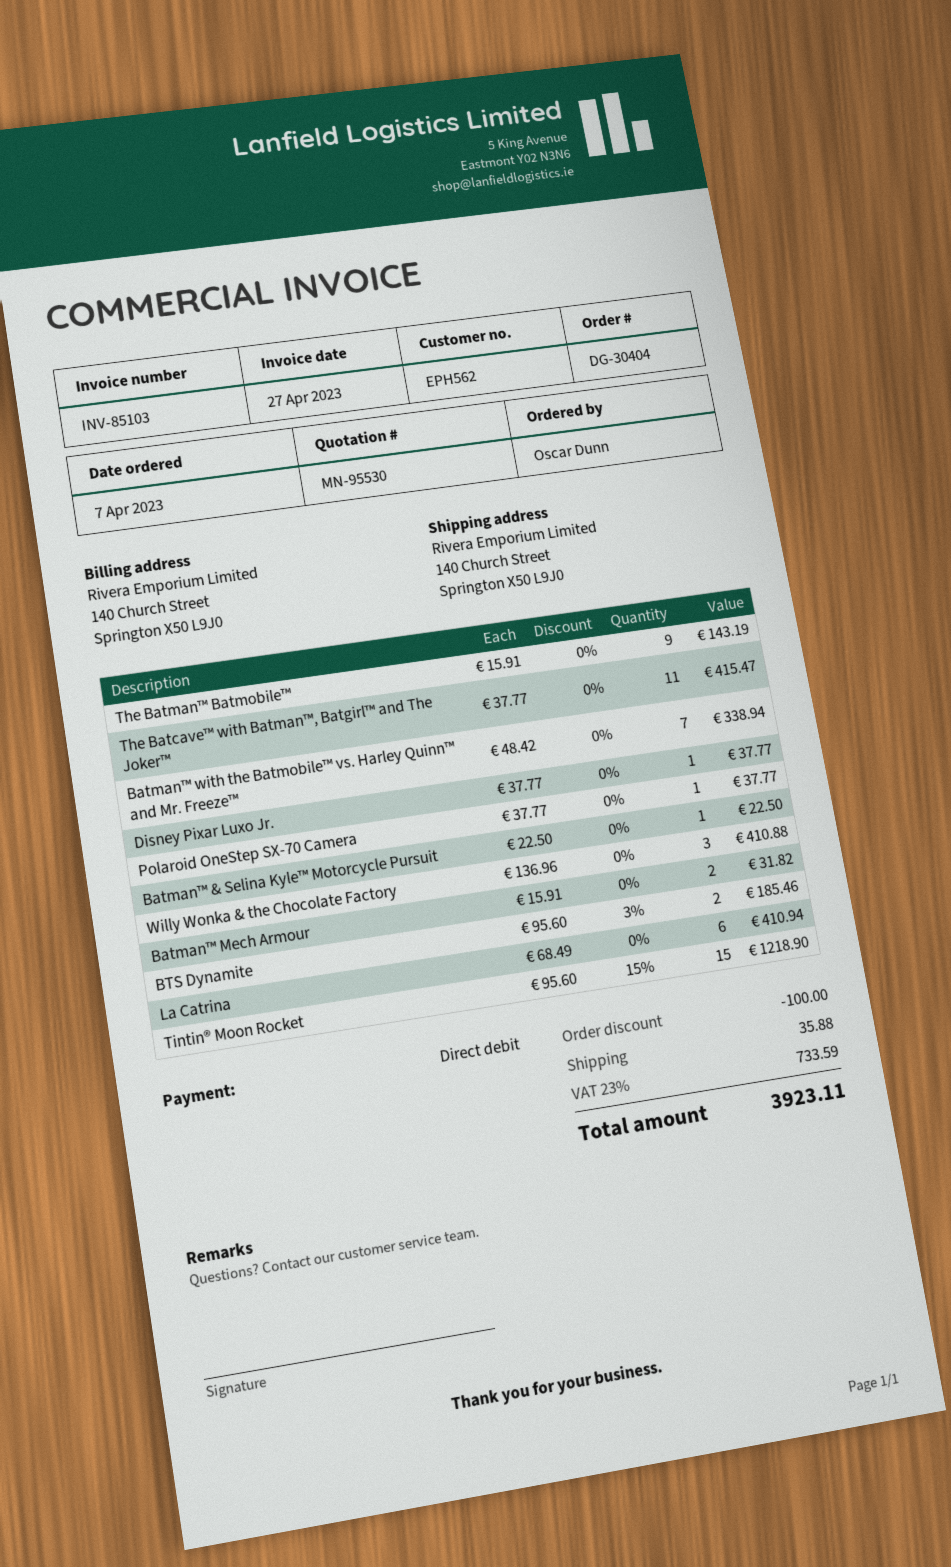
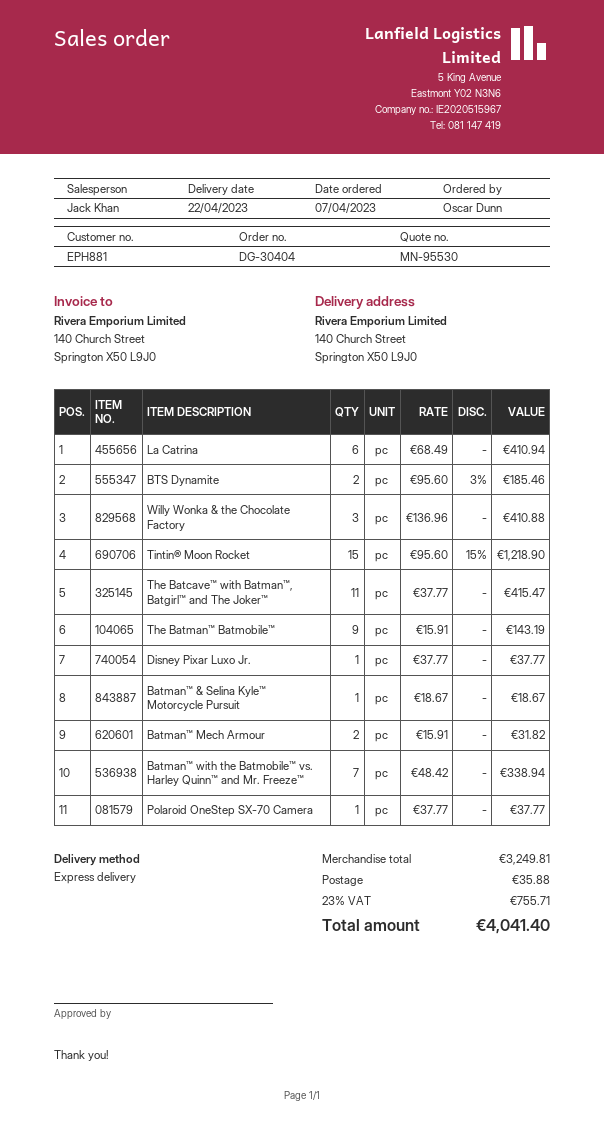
customer number: EPH562 -> EPH881
Batman™ & Selina Kyle™ Motorcycle Pursuit: 1 x 22.50 = 22.50 -> 1 x 18.67 = 18.67
discount: 100.00 -> none
tax: 23% = 733.59 -> 23% = 755.71
total: 3923.11 -> 4041.40

